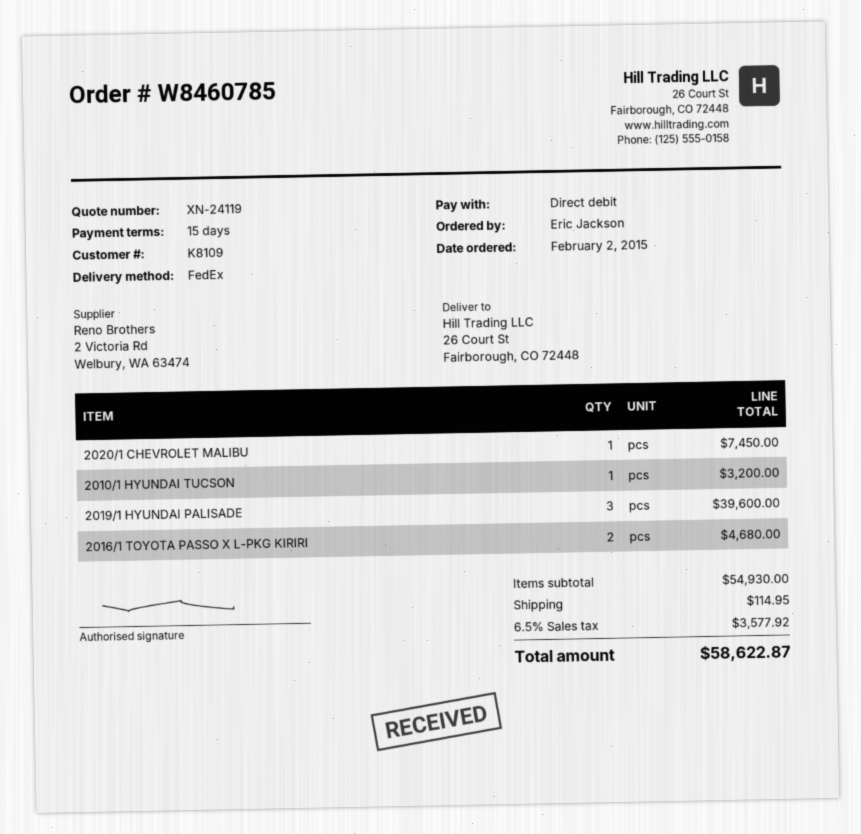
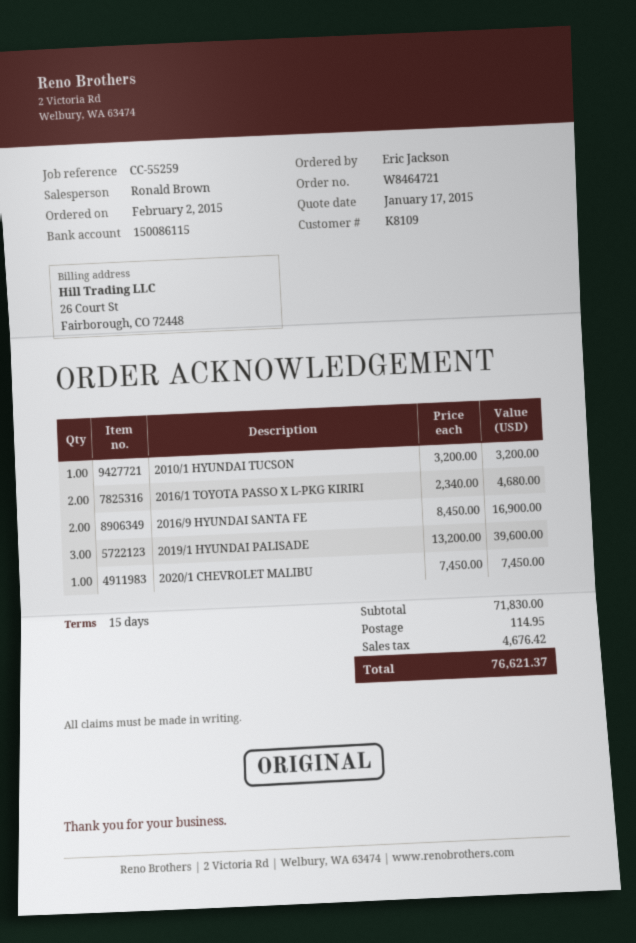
order number: W8460785 -> W8464721
2016/9 HYUNDAI SANTA FE: none -> 2 for 16900.00
subtotal: 54930.00 -> 71830.00
tax: 3577.92 -> 4676.42
total: 58622.87 -> 76621.37

